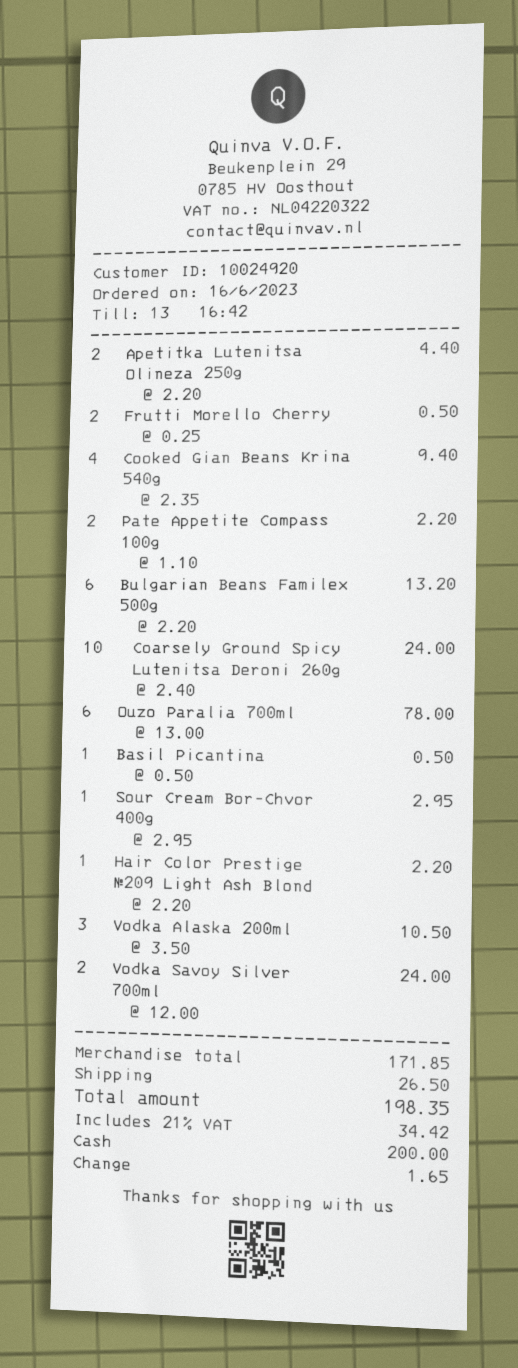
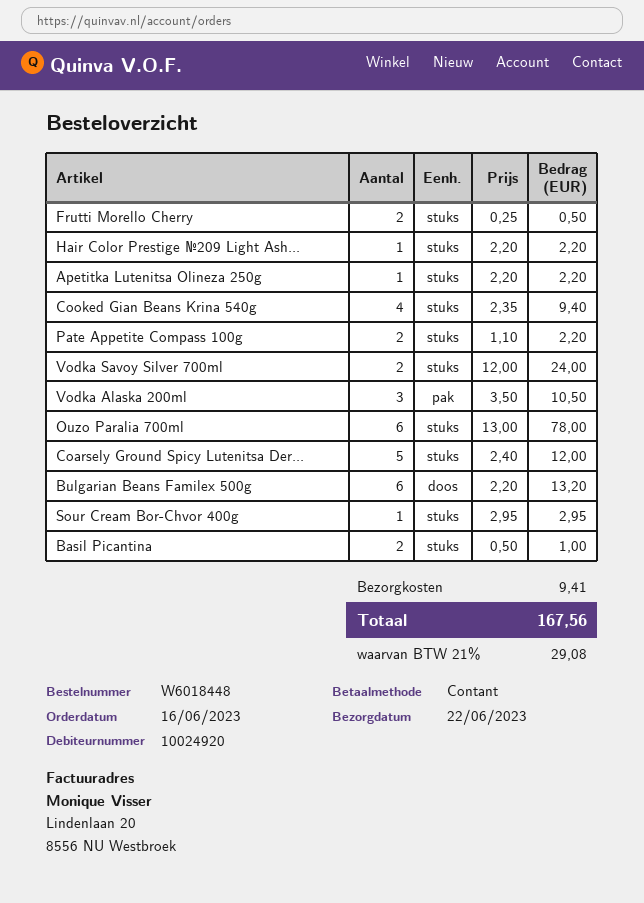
Apetitka Lutenitsa Olineza 250g: 2 x 2.20 = 4.40 -> 1 x 2.20 = 2.20
Coarsely Ground Spicy Lutenitsa Deroni 260g: 10 x 2.40 = 24.00 -> 5 x 2.40 = 12.00
Basil Picantina: 1 x 0.50 = 0.50 -> 2 x 0.50 = 1.00
shipping: 26.50 -> 9.41
tax: 21% = 34.42 -> 21% = 29.08
total: 198.35 -> 167.56

